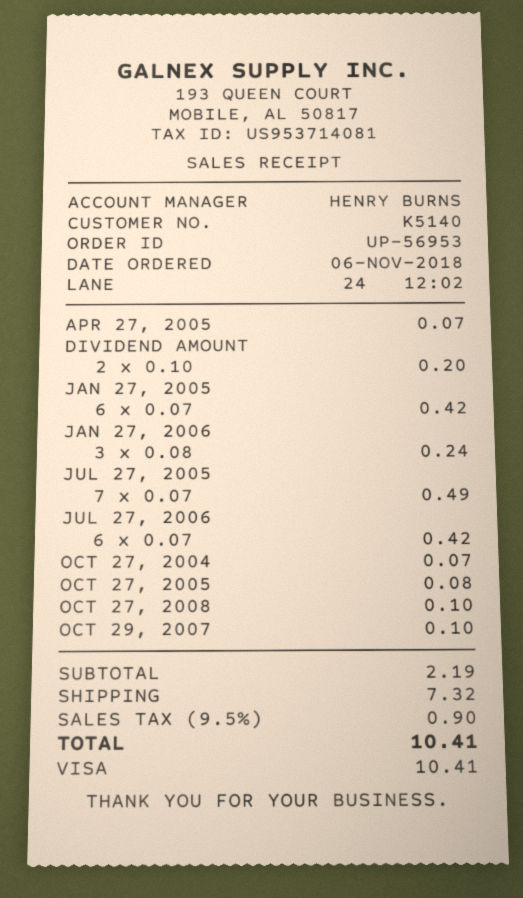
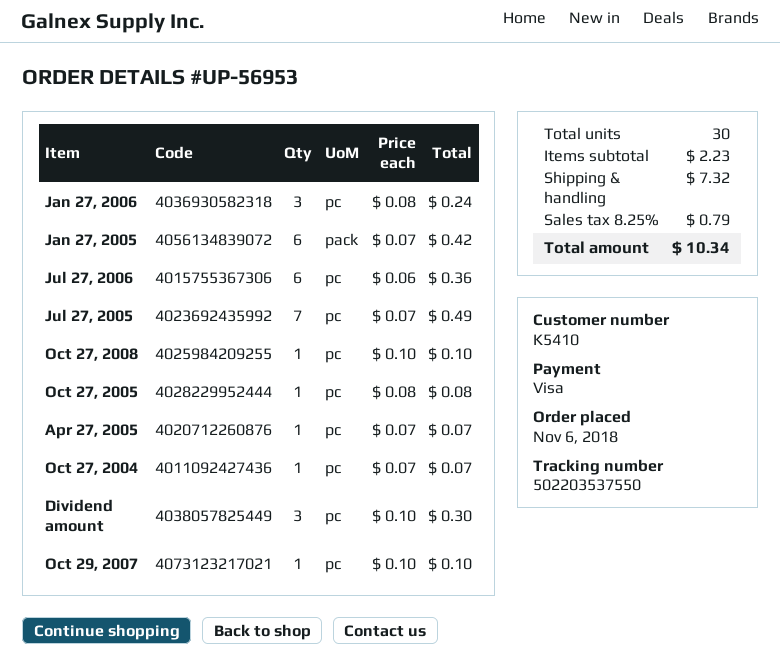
customer number: K5140 -> K5410
DIVIDEND AMOUNT: 2 x 0.10 = 0.20 -> 3 x 0.10 = 0.30
JUL 27, 2006: 6 x 0.07 = 0.42 -> 6 x 0.06 = 0.36
subtotal: 2.19 -> 2.23
tax: 9.5% = 0.90 -> 8.25% = 0.79
total: 10.41 -> 10.34

